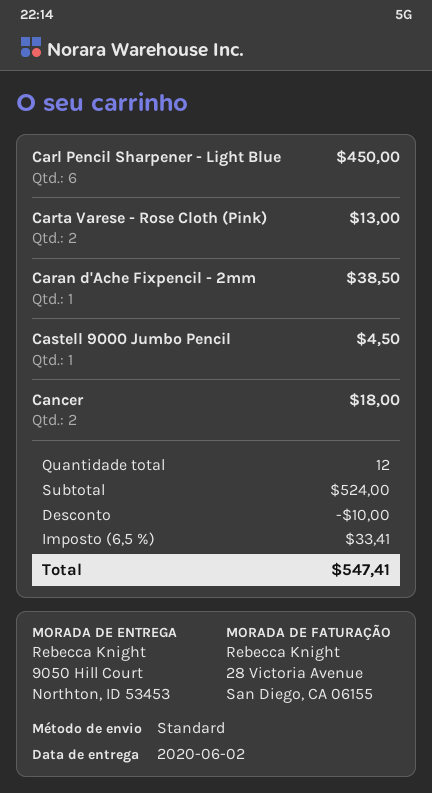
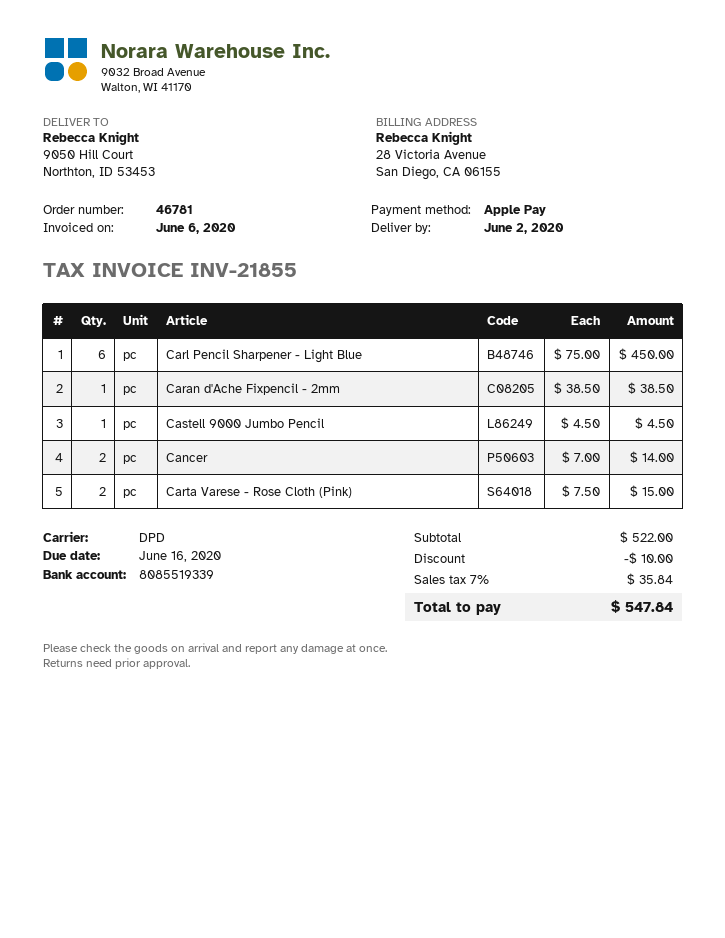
shipping method: standard -> DPD
Carta Varese - Rose Cloth (Pink): 2 for 13.00 -> 2 for 15.00
Cancer: 2 for 18.00 -> 2 for 14.00
subtotal: 524.00 -> 522.00
tax: 6.5% = 33.41 -> 7% = 35.84
total: 547.41 -> 547.84

